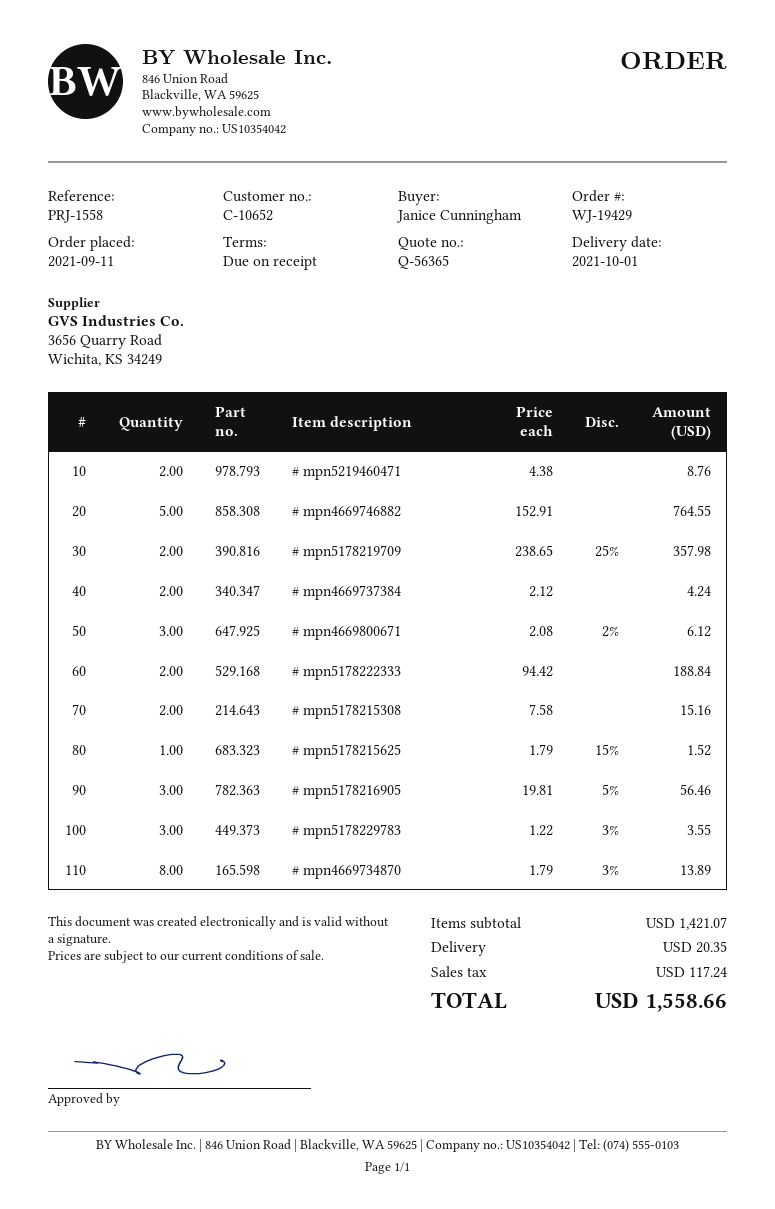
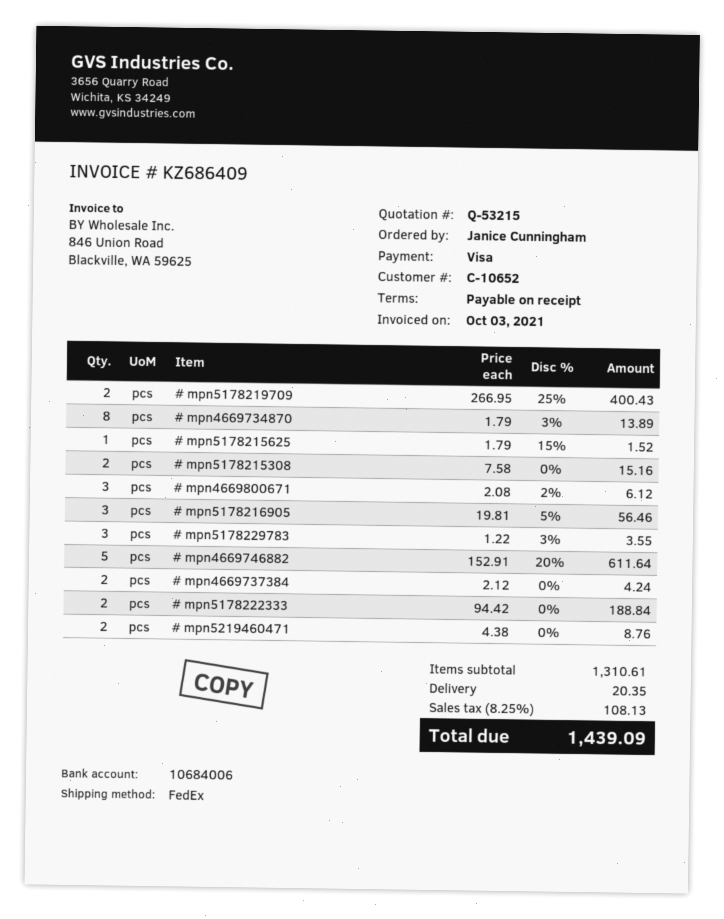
quote number: Q-56365 -> Q-53215
# mpn4669746882: 5 x 152.91 = 764.55 -> 5 x 152.91 - 20% = 611.64
# mpn5178219709: 2 x 238.65 - 25% = 357.98 -> 2 x 266.95 - 25% = 400.43
subtotal: 1421.07 -> 1310.61
tax: 117.24 -> 108.13
total: 1558.66 -> 1439.09

